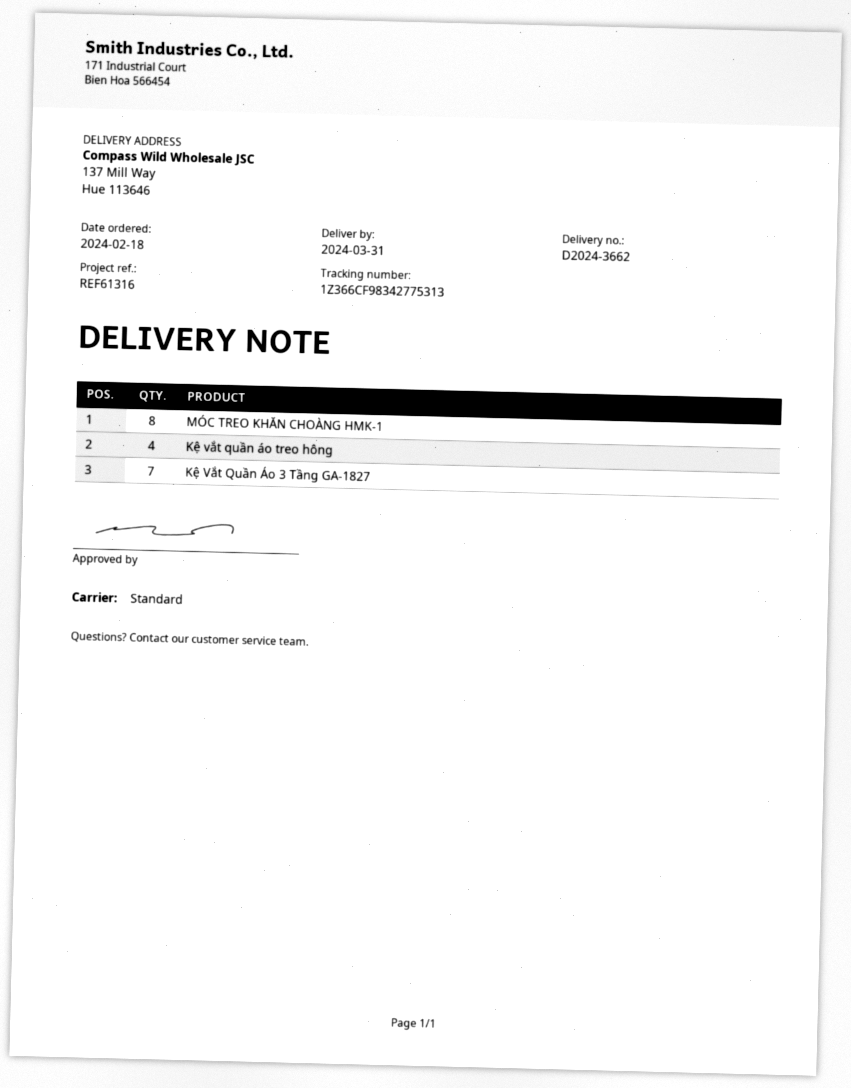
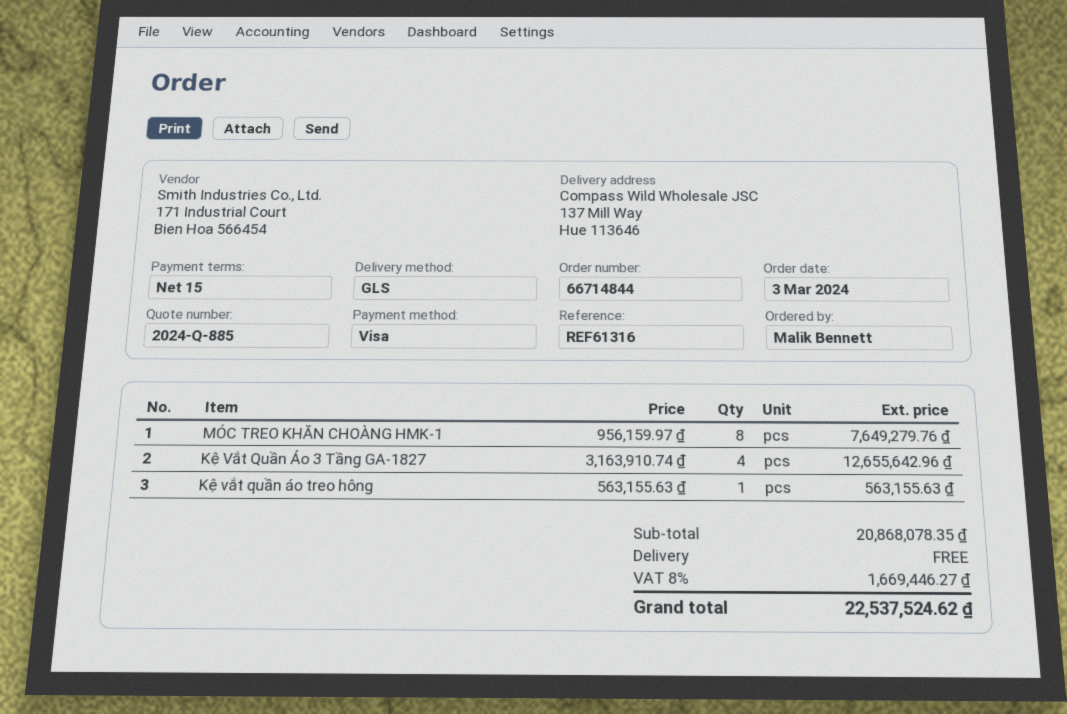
order date: 2024-02-18 -> 2024-03-03
shipping method: standard -> GLS
Kệ vắt quần áo treo hông: 4 -> 1
Kệ Vắt Quần Áo 3 Tầng GA-1827: 7 -> 4

